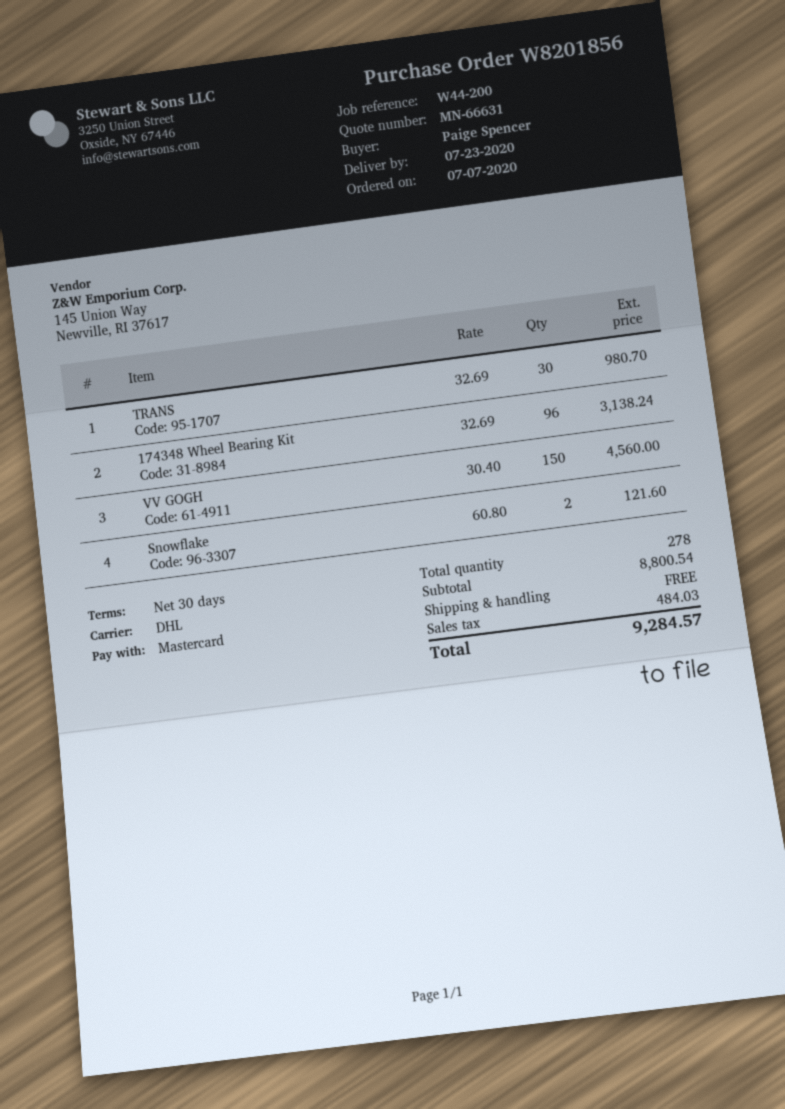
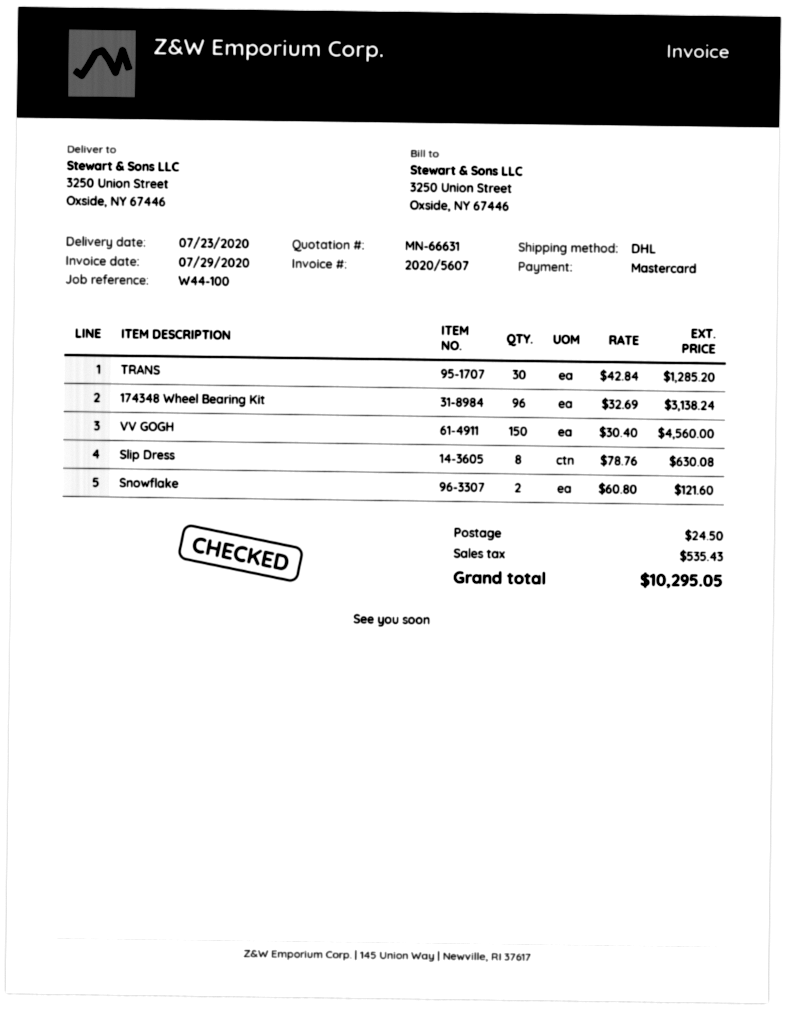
reference: W44-200 -> W44-100
TRANS: 30 x 32.69 = 980.70 -> 30 x 42.84 = 1285.20
Slip Dress: none -> 8 x 78.76 = 630.08
shipping: 0.00 -> 24.50
tax: 484.03 -> 535.43
total: 9284.57 -> 10295.05

